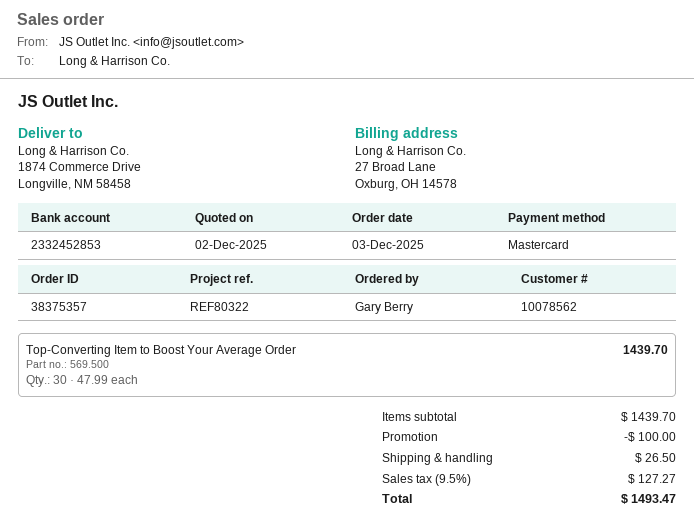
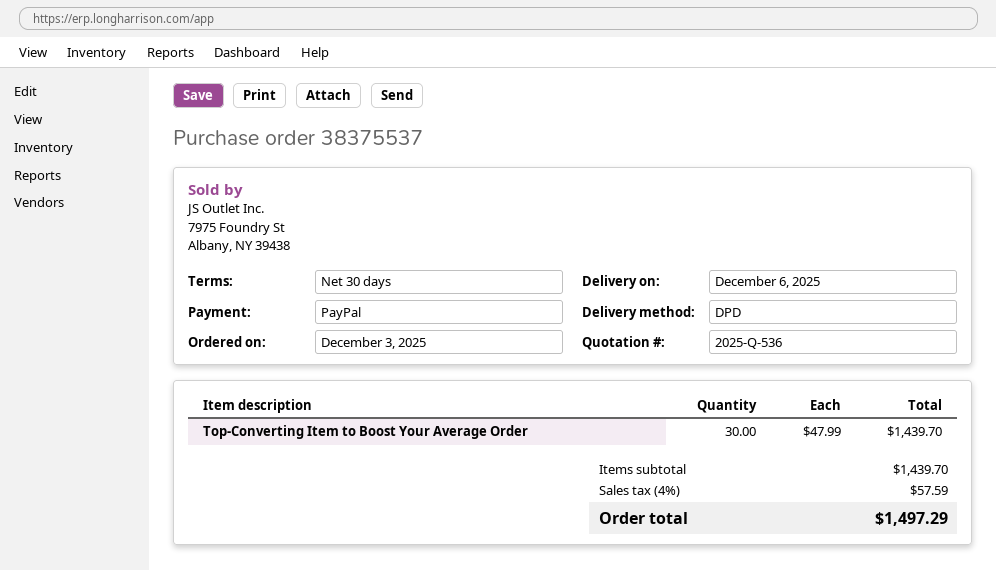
order number: 38375357 -> 38375537
payment method: Mastercard -> PayPal
discount: 100.00 -> none
shipping: 26.50 -> none
tax: 9.5% = 127.27 -> 4% = 57.59
total: 1493.47 -> 1497.29

